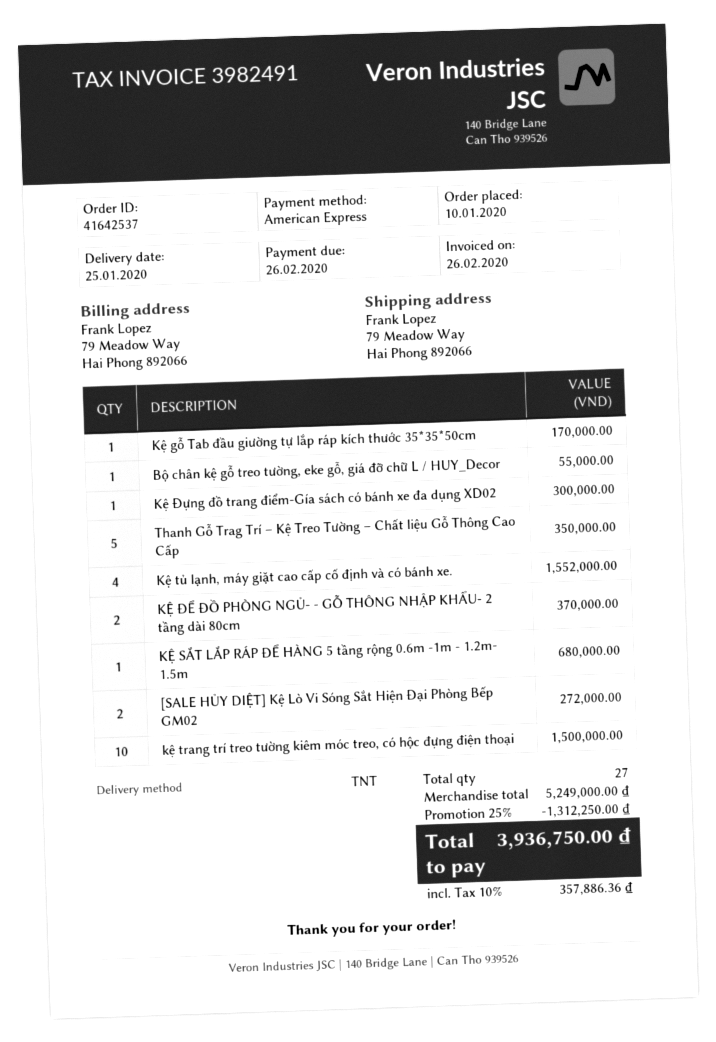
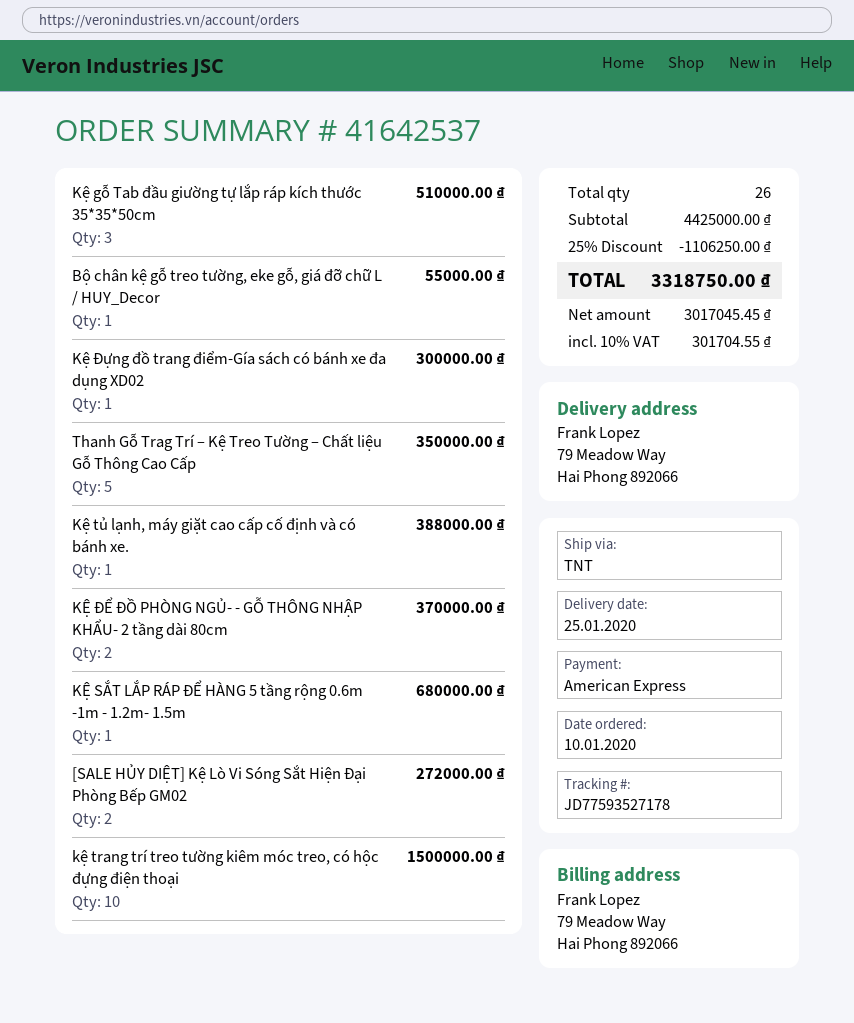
Kệ gỗ Tab đầu giường tự lắp ráp kích thước 35*35*50cm: 1 for 170000.00 -> 3 for 510000.00
Kệ tủ lạnh, máy giặt cao cấp cố định và có bánh xe.: 4 for 1552000.00 -> 1 for 388000.00
total quantity: 27 -> 26
subtotal: 5249000.00 -> 4425000.00
discount: 25% = 1312250.00 -> 25% = 1106250.00
tax: 10% = 357886.36 -> 10% = 301704.55
total: 3936750.00 -> 3318750.00

